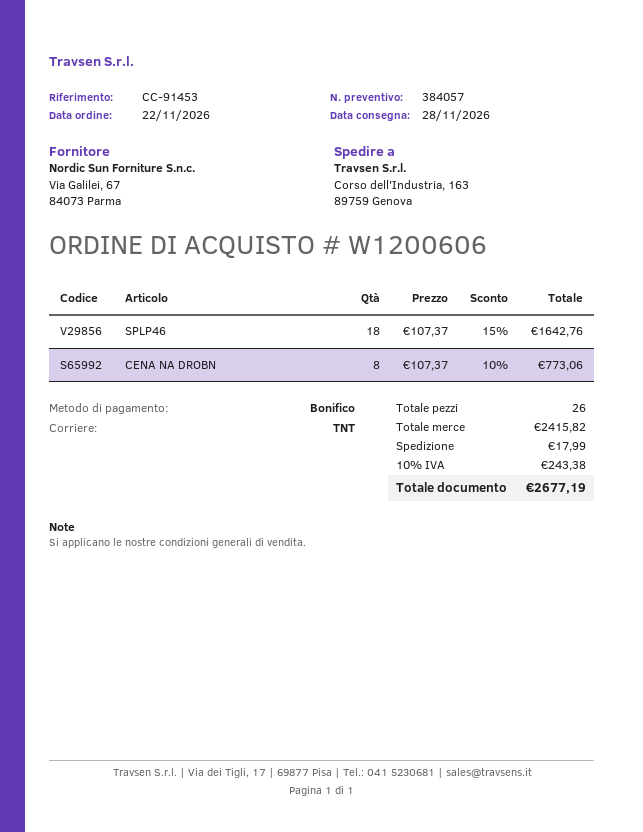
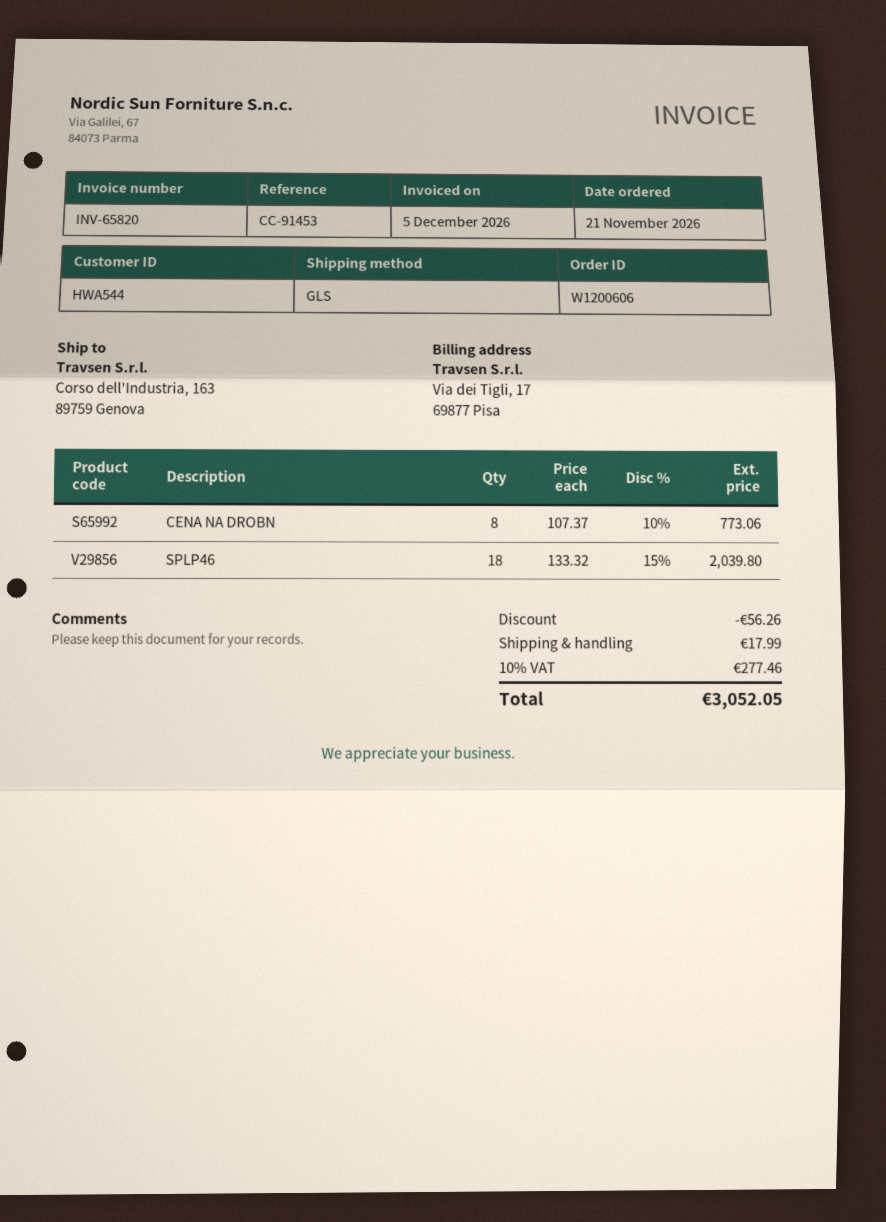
order date: 2026-11-22 -> 2026-11-21
shipping method: TNT -> GLS
SPLP46: 18 x 107.37 - 15% = 1642.76 -> 18 x 133.32 - 15% = 2039.80
discount: none -> 56.26
tax: 10% = 243.38 -> 10% = 277.46
total: 2677.19 -> 3052.05

